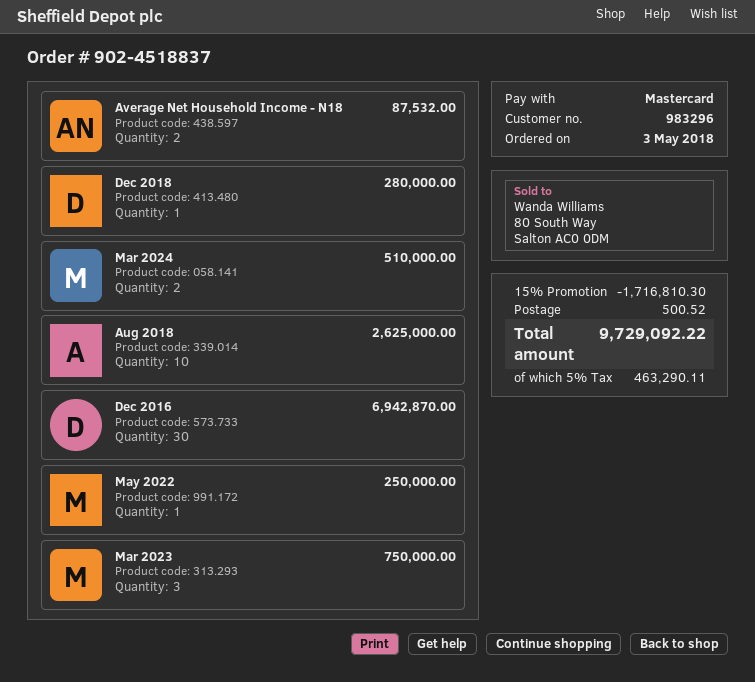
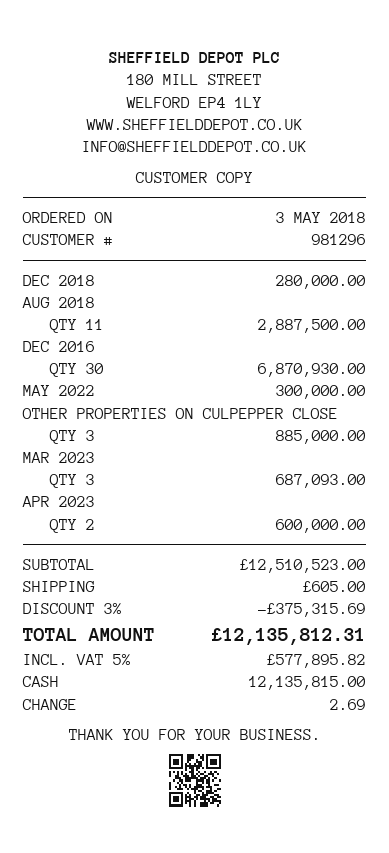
customer number: 983296 -> 981296
payment method: Mastercard -> cash
Average Net Household Income - N18: 2 for 87532.00 -> none
Mar 2024: 2 for 510000.00 -> none
Aug 2018: 10 for 2625000.00 -> 11 for 2887500.00
Dec 2016: 30 for 6942870.00 -> 30 for 6870930.00
May 2022: 1 for 250000.00 -> 1 for 300000.00
Mar 2023: 3 for 750000.00 -> 3 for 687093.00
OTHER PROPERTIES ON CULPEPPER CLOSE: none -> 3 for 885000.00
APR 2023: none -> 2 for 600000.00
discount: 15% = 1716810.30 -> 3% = 375315.69
shipping: 500.52 -> 605.00
tax: 5% = 463290.11 -> 5% = 577895.82
total: 9729092.22 -> 12135812.31

